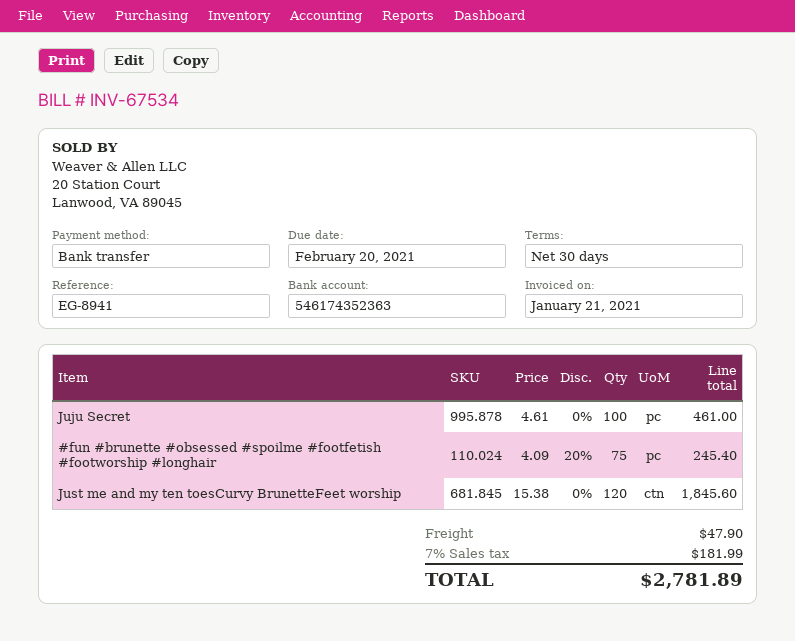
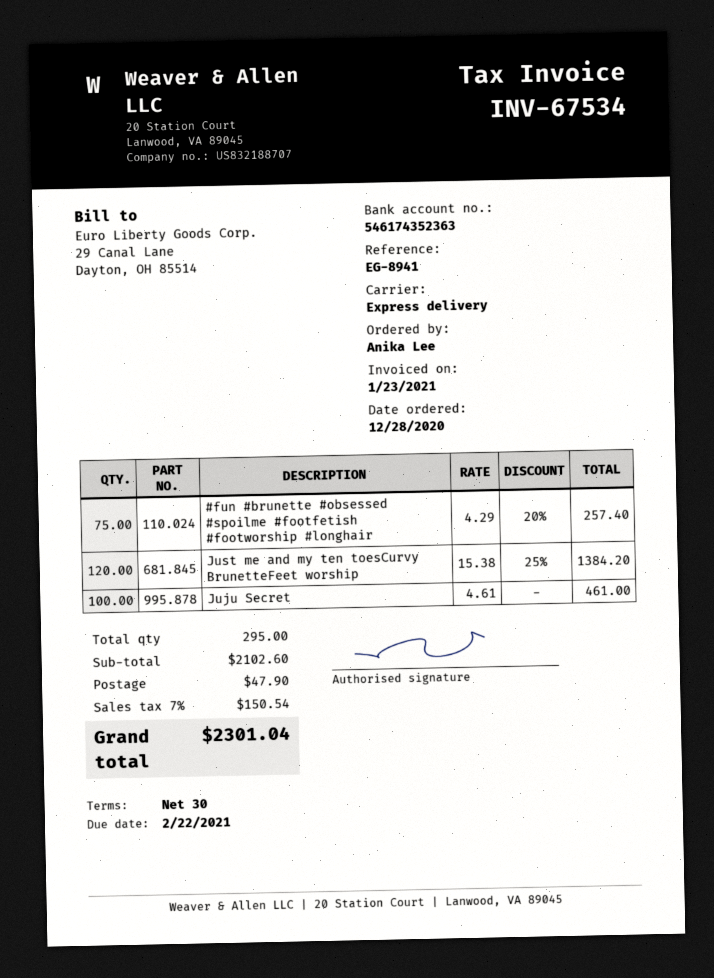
invoice date: 2021-01-21 -> 2021-01-23
due date: 2021-02-20 -> 2021-02-22
#fun #brunette #obsessed #spoilme #footfetish #footworship #longhair: 75 x 4.09 - 20% = 245.40 -> 75 x 4.29 - 20% = 257.40
Just me and my ten toesCurvy BrunetteFeet worship: 120 x 15.38 = 1845.60 -> 120 x 15.38 - 25% = 1384.20
tax: 7% = 181.99 -> 7% = 150.54
total: 2781.89 -> 2301.04

